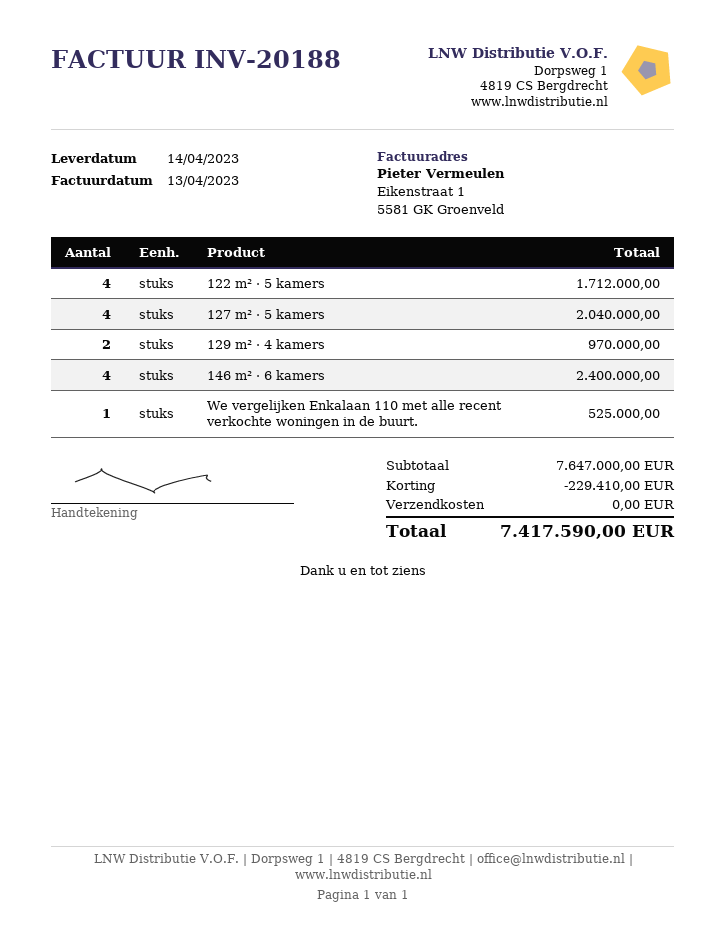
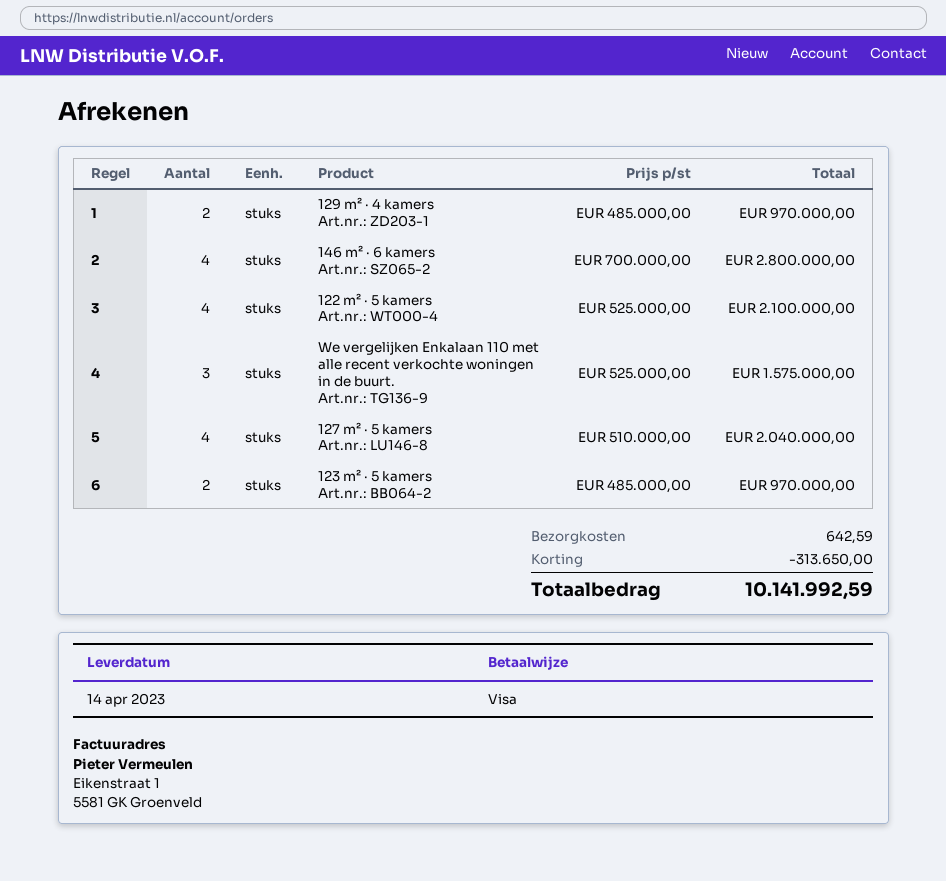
122 m² · 5 kamers: 4 for 1712000.00 -> 4 for 2100000.00
146 m² · 6 kamers: 4 for 2400000.00 -> 4 for 2800000.00
We vergelijken Enkalaan 110 met alle recent verkochte woningen in de buurt.: 1 for 525000.00 -> 3 for 1575000.00
123 m² · 5 kamers: none -> 2 for 970000.00
discount: 229410.00 -> 313650.00
shipping: 0.00 -> 642.59
total: 7417590.00 -> 10141992.59

